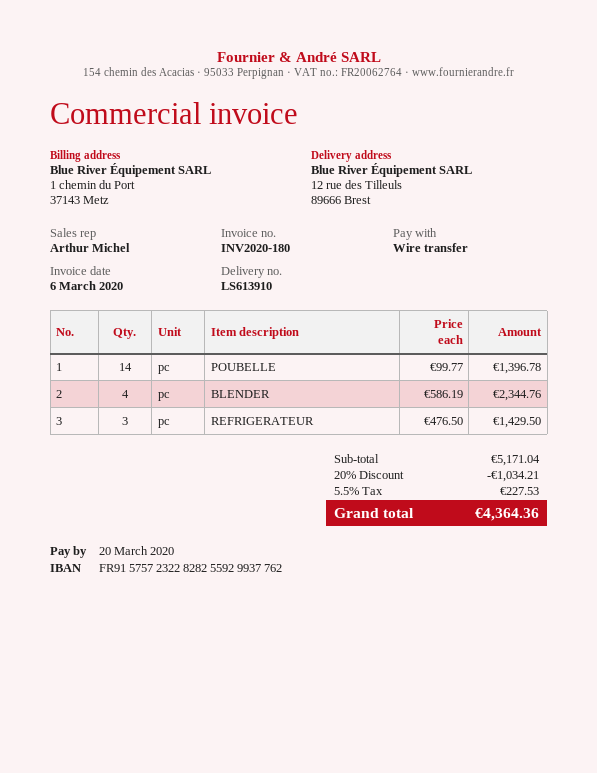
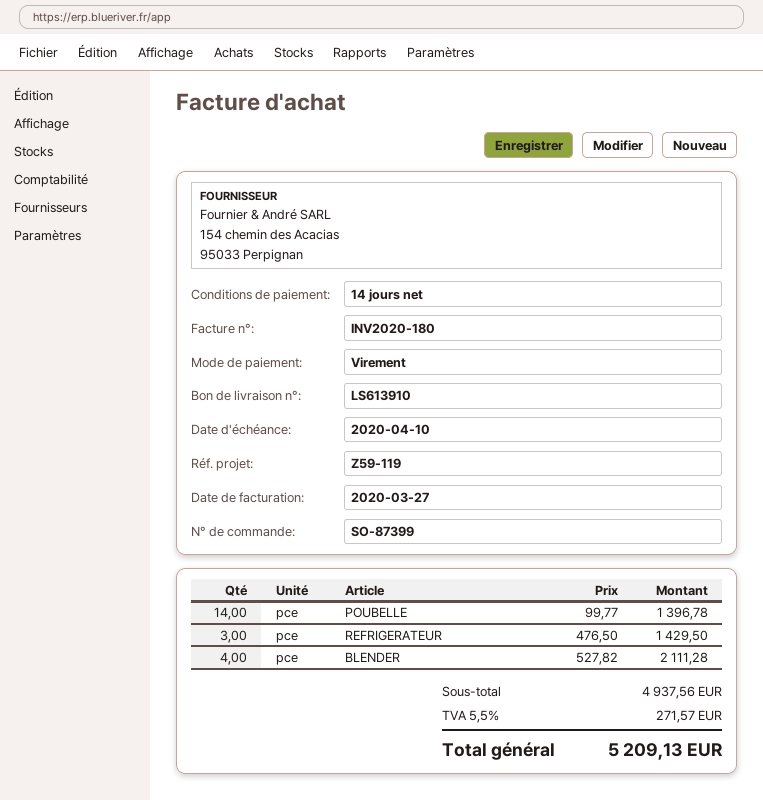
invoice date: 2020-03-06 -> 2020-03-27
due date: 2020-03-20 -> 2020-04-10
BLENDER: 4 x 586.19 = 2344.76 -> 4 x 527.82 = 2111.28
subtotal: 5171.04 -> 4937.56
discount: 20% = 1034.21 -> none
tax: 5.5% = 227.53 -> 5.5% = 271.57
total: 4364.36 -> 5209.13

